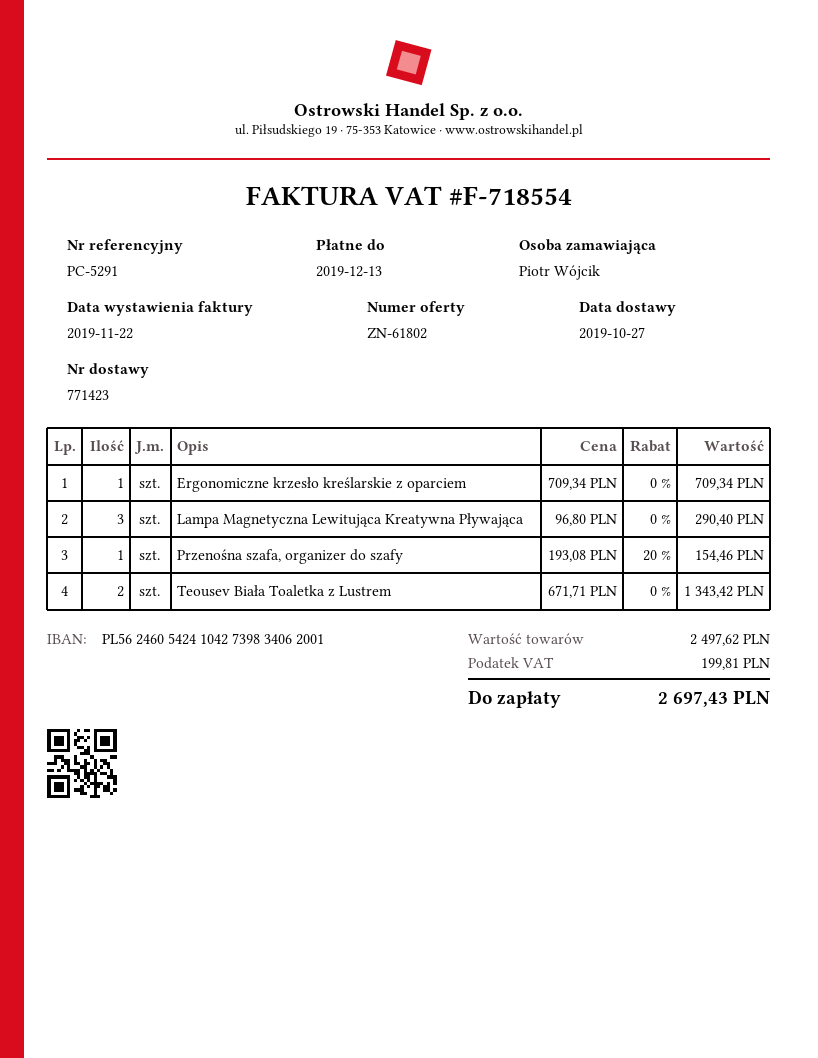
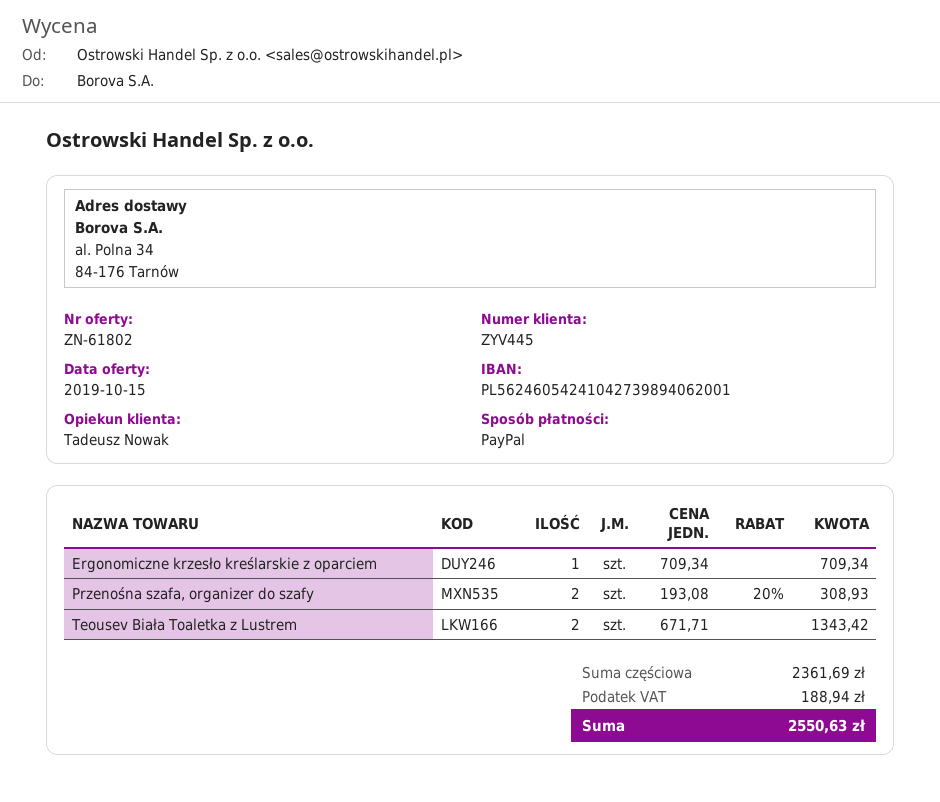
bank account: PL56246054241042739834062001 -> PL56246054241042739894062001
Lampa Magnetyczna Lewitująca Kreatywna Pływająca: 3 x 96.80 = 290.40 -> none
Przenośna szafa, organizer do szafy: 1 x 193.08 - 20% = 154.46 -> 2 x 193.08 - 20% = 308.93
subtotal: 2497.62 -> 2361.69
tax: 199.81 -> 188.94
total: 2697.43 -> 2550.63

